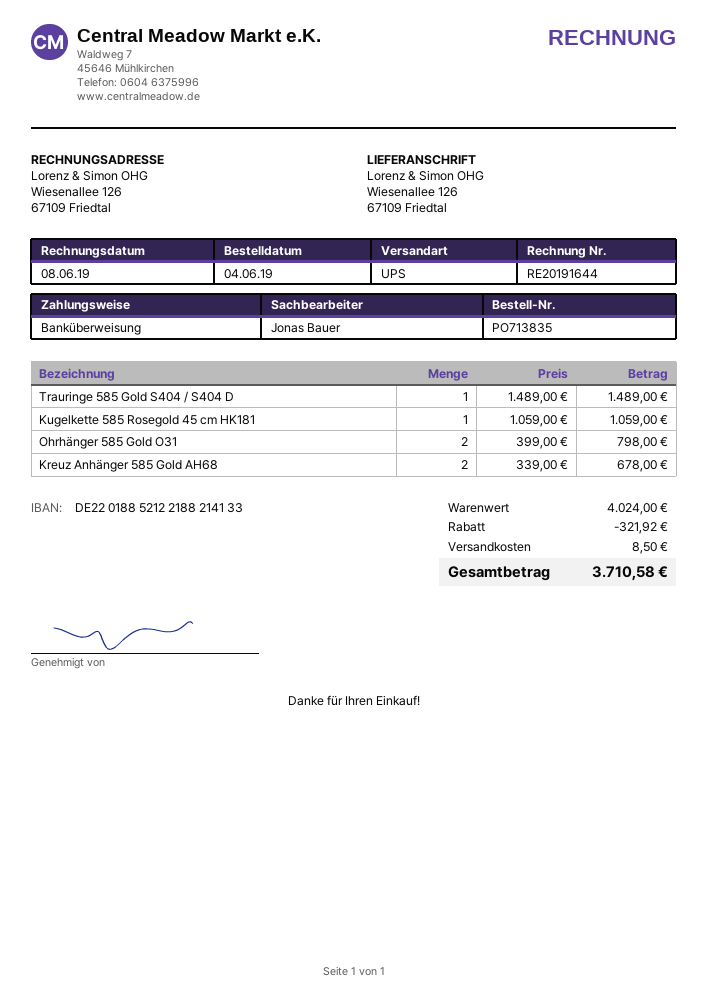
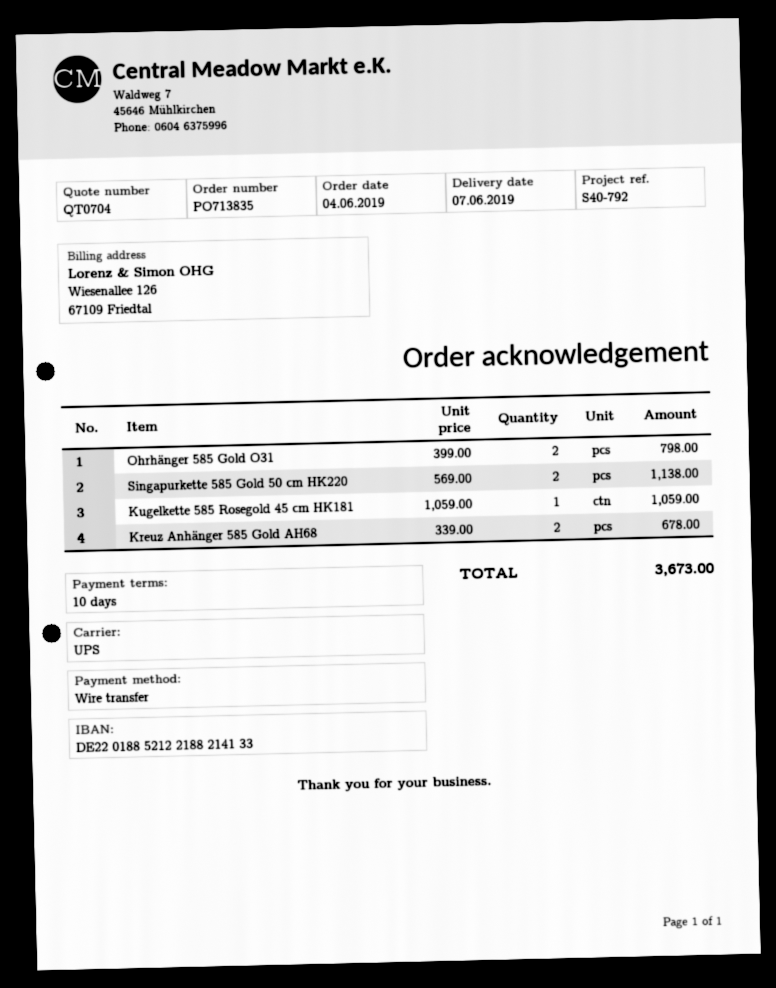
Trauringe 585 Gold S404 / S404 D: 1 x 1489.00 = 1489.00 -> none
Singapurkette 585 Gold 50 cm HK220: none -> 2 x 569.00 = 1138.00
discount: 321.92 -> none
shipping: 8.50 -> none
total: 3710.58 -> 3673.00

